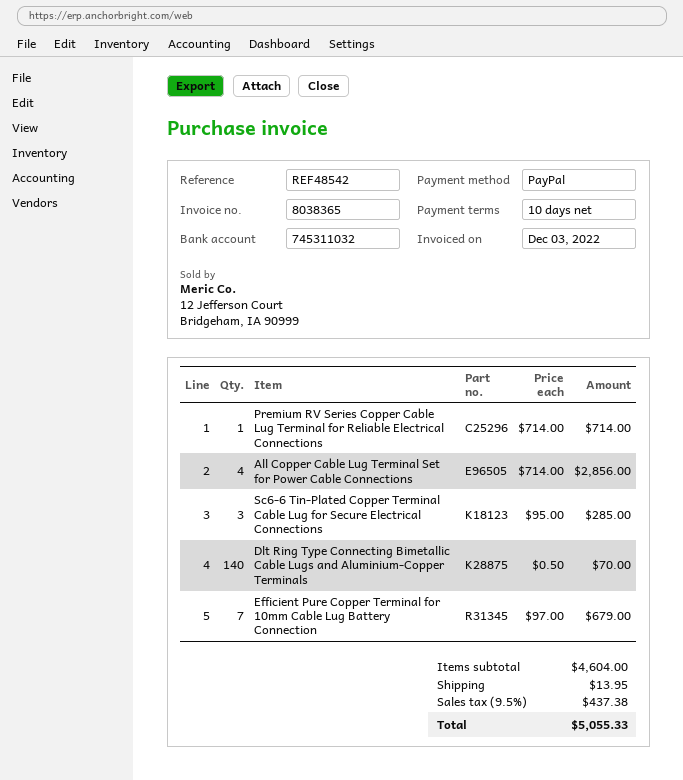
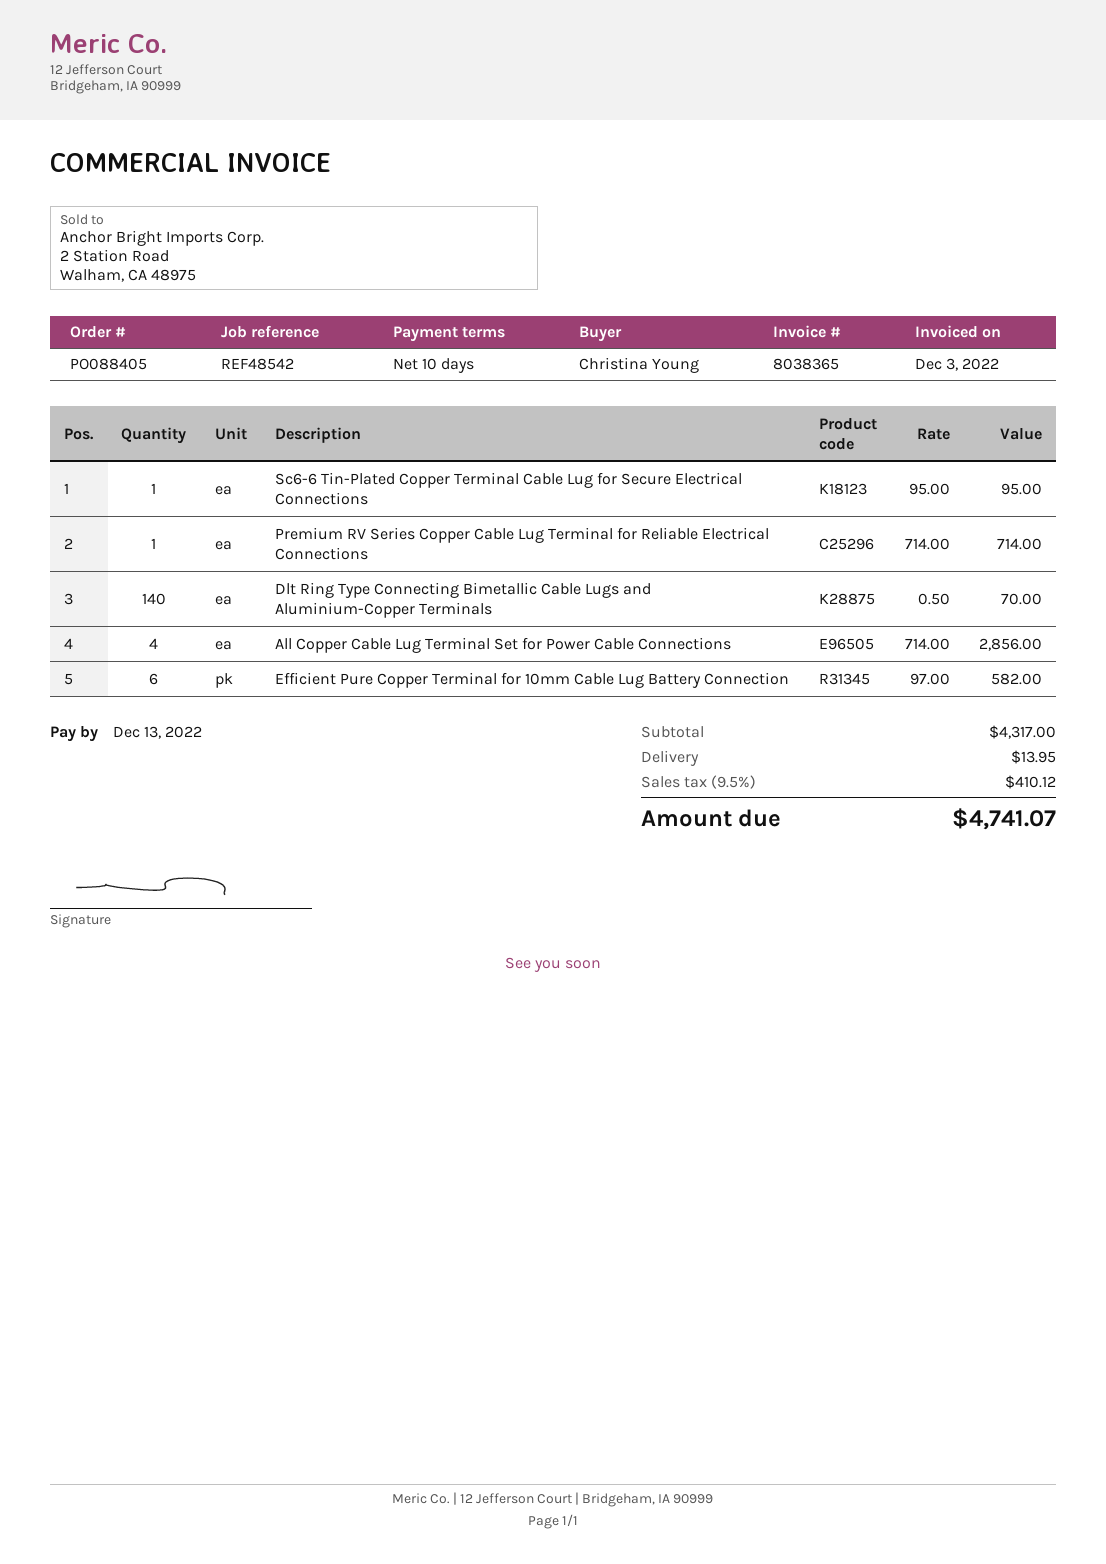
Sc6-6 Tin-Plated Copper Terminal Cable Lug for Secure Electrical Connections: 3 x 95.00 = 285.00 -> 1 x 95.00 = 95.00
Efficient Pure Copper Terminal for 10mm Cable Lug Battery Connection: 7 x 97.00 = 679.00 -> 6 x 97.00 = 582.00
subtotal: 4604.00 -> 4317.00
tax: 9.5% = 437.38 -> 9.5% = 410.12
total: 5055.33 -> 4741.07

